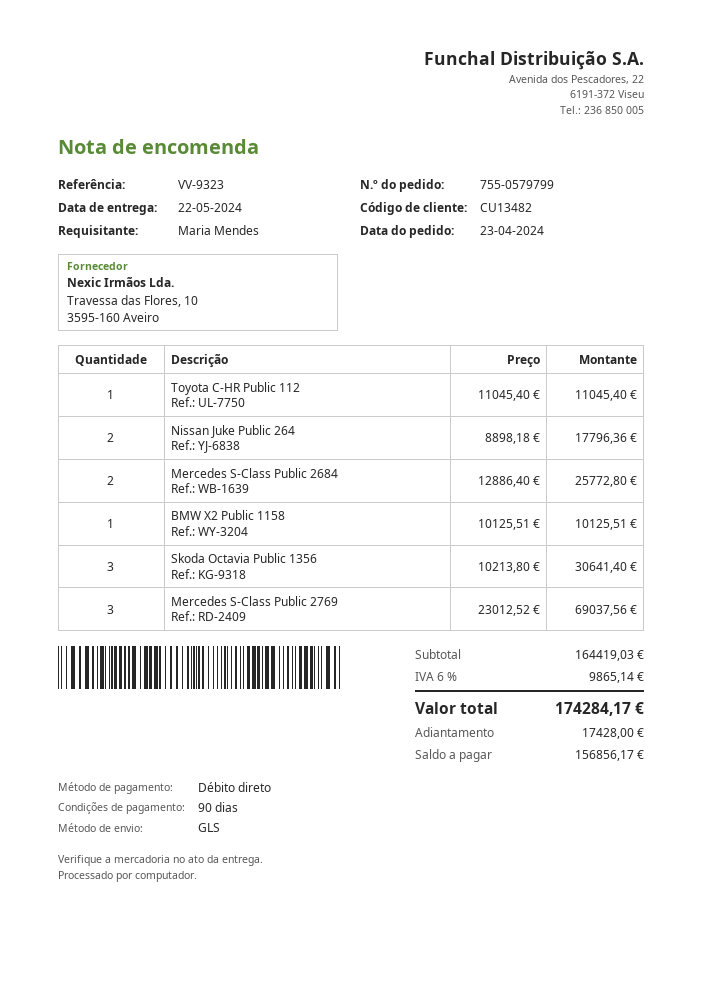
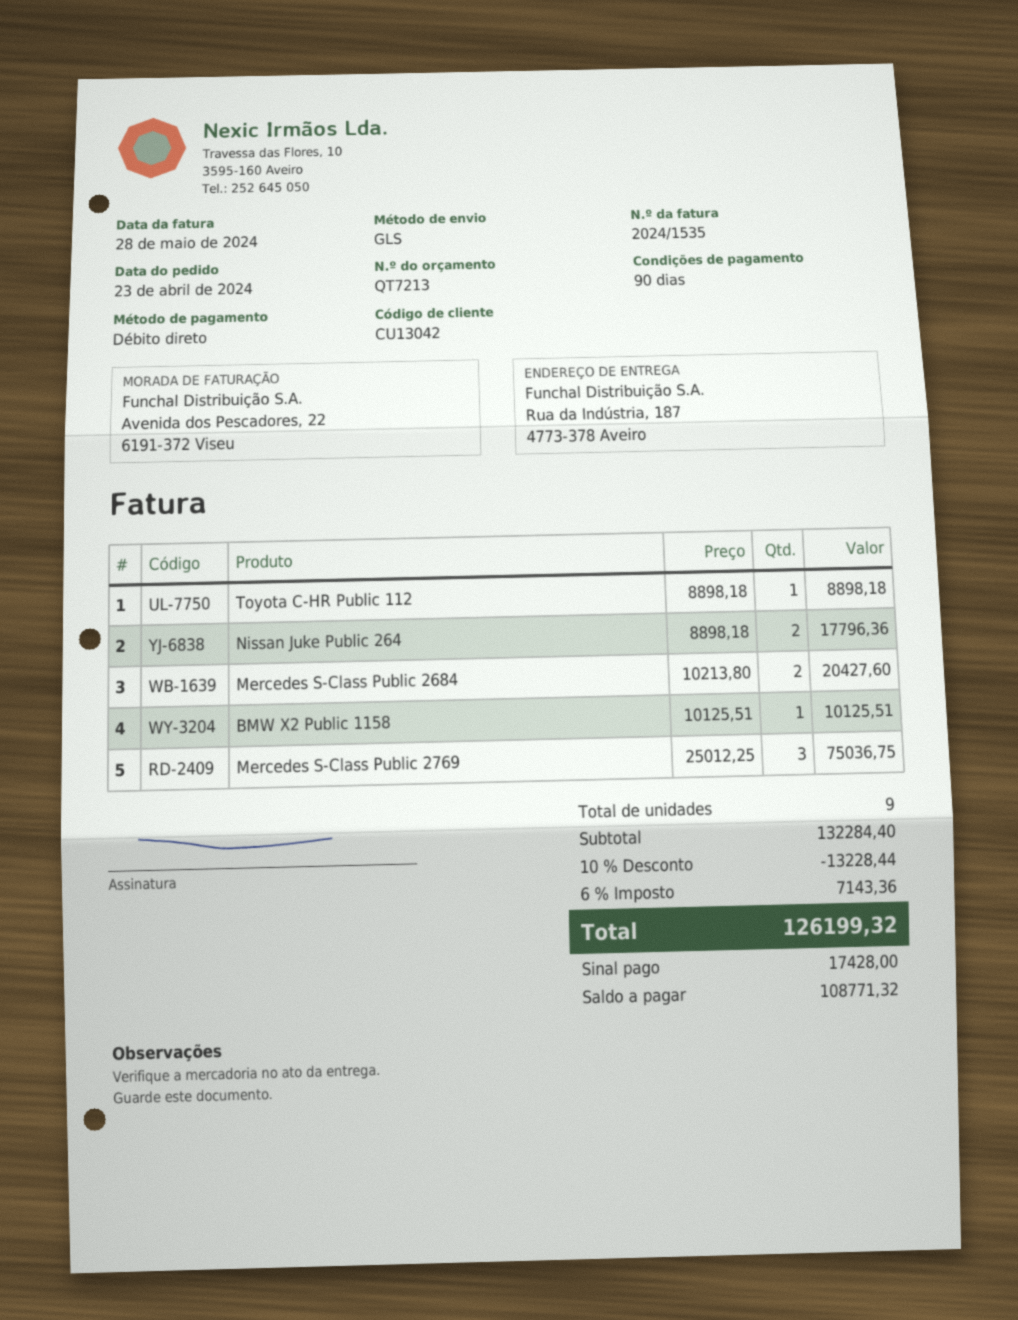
customer number: CU13482 -> CU13042
Toyota C-HR Public 112: 1 x 11045.40 = 11045.40 -> 1 x 8898.18 = 8898.18
Mercedes S-Class Public 2684: 2 x 12886.40 = 25772.80 -> 2 x 10213.80 = 20427.60
Skoda Octavia Public 1356: 3 x 10213.80 = 30641.40 -> none
Mercedes S-Class Public 2769: 3 x 23012.52 = 69037.56 -> 3 x 25012.25 = 75036.75
subtotal: 164419.03 -> 132284.40
discount: none -> 10% = 13228.44
tax: 6% = 9865.14 -> 6% = 7143.36
total: 174284.17 -> 126199.32
balance: 156856.17 -> 108771.32

